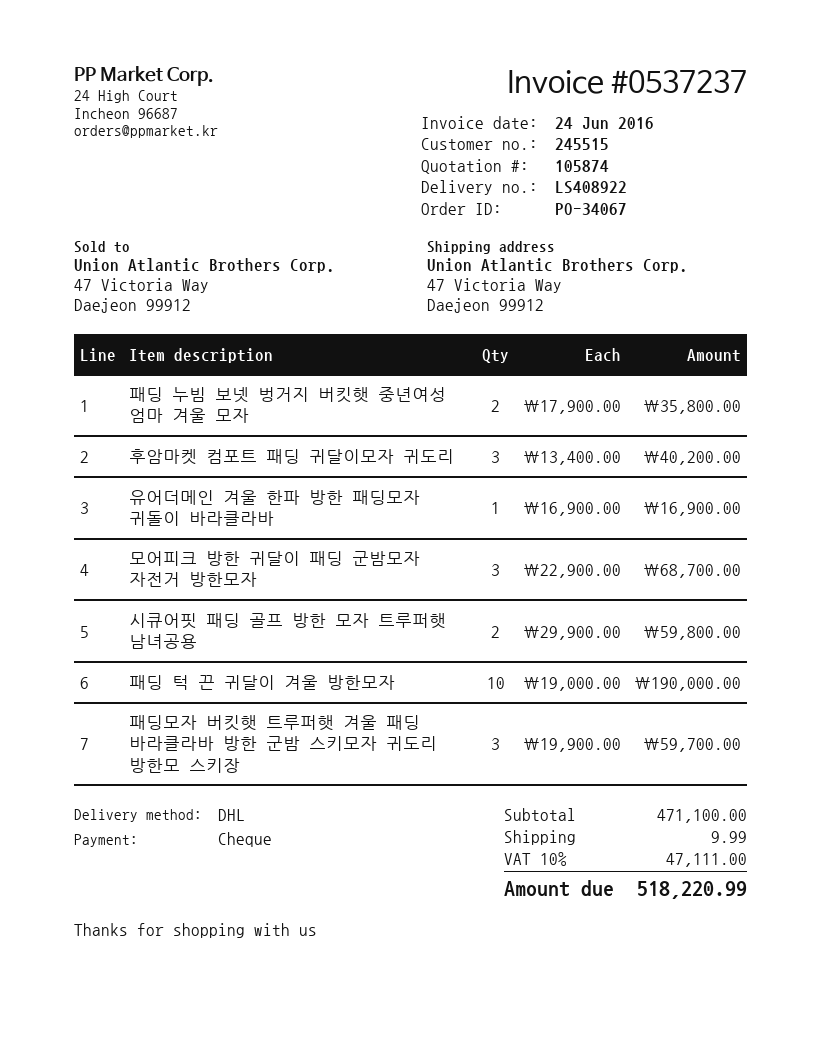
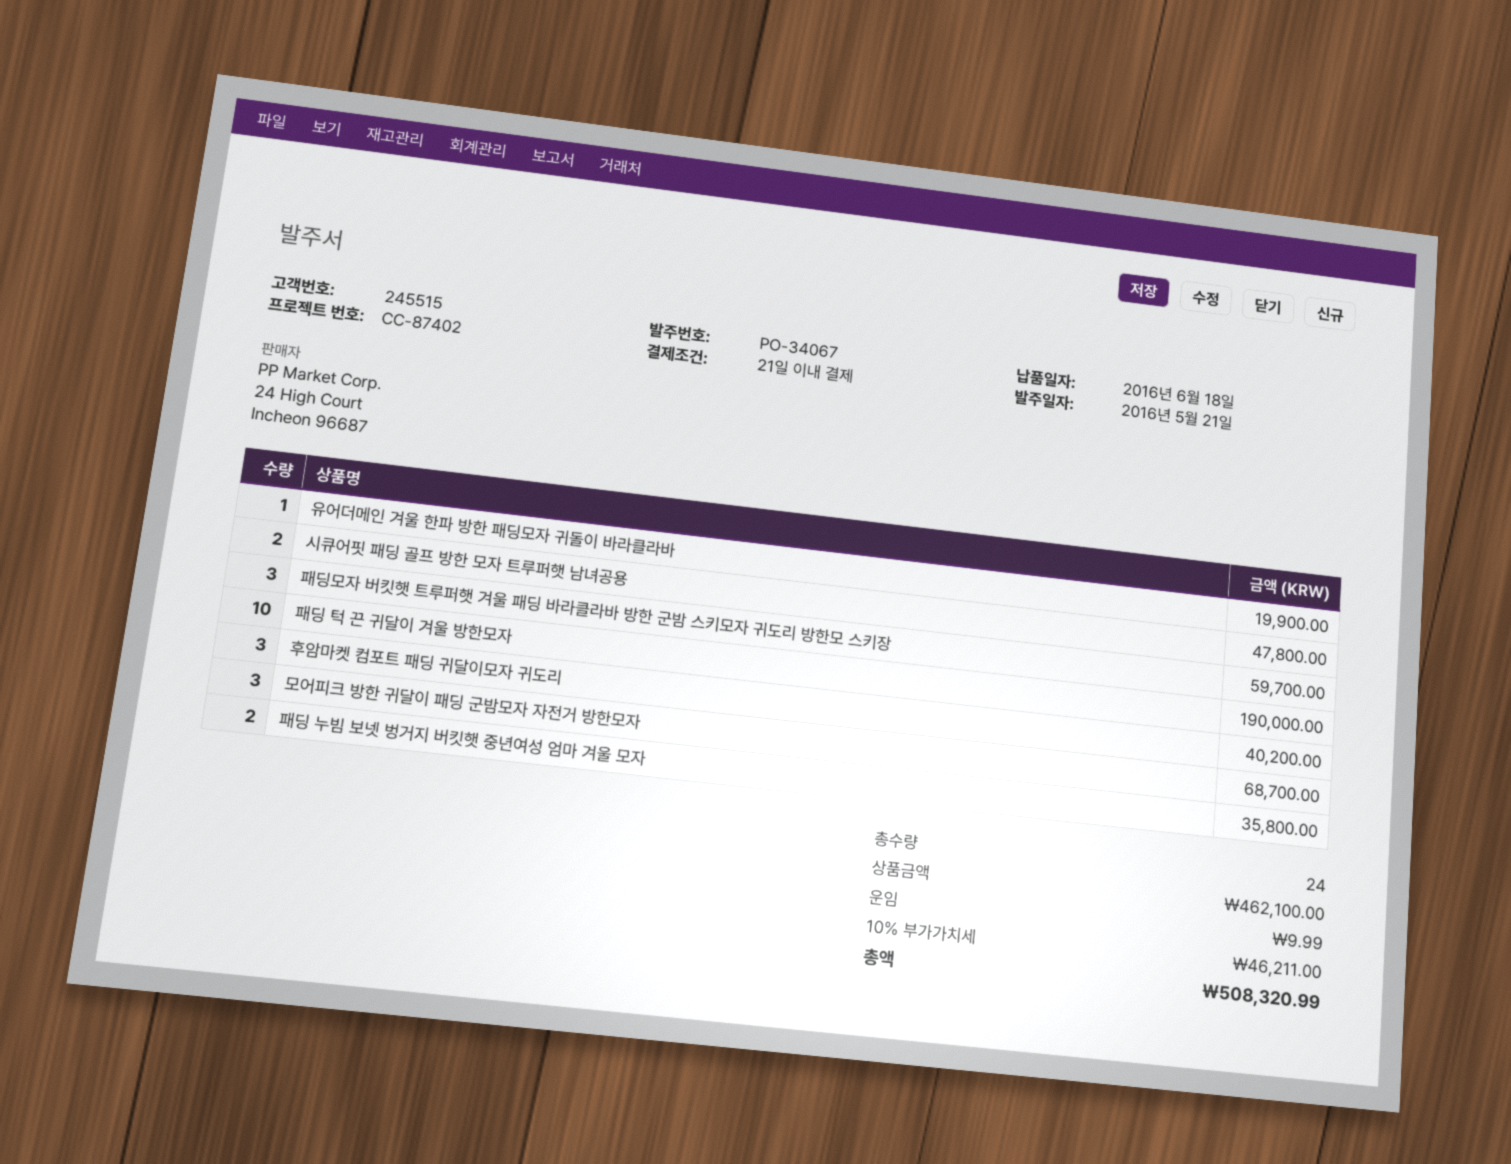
유어더메인 겨울 한파 방한 패딩모자 귀돌이 바라클라바: 1 for 16900.00 -> 1 for 19900.00
시큐어핏 패딩 골프 방한 모자 트루퍼햇 남녀공용: 2 for 59800.00 -> 2 for 47800.00
subtotal: 471100.00 -> 462100.00
tax: 10% = 47111.00 -> 10% = 46211.00
total: 518220.99 -> 508320.99

